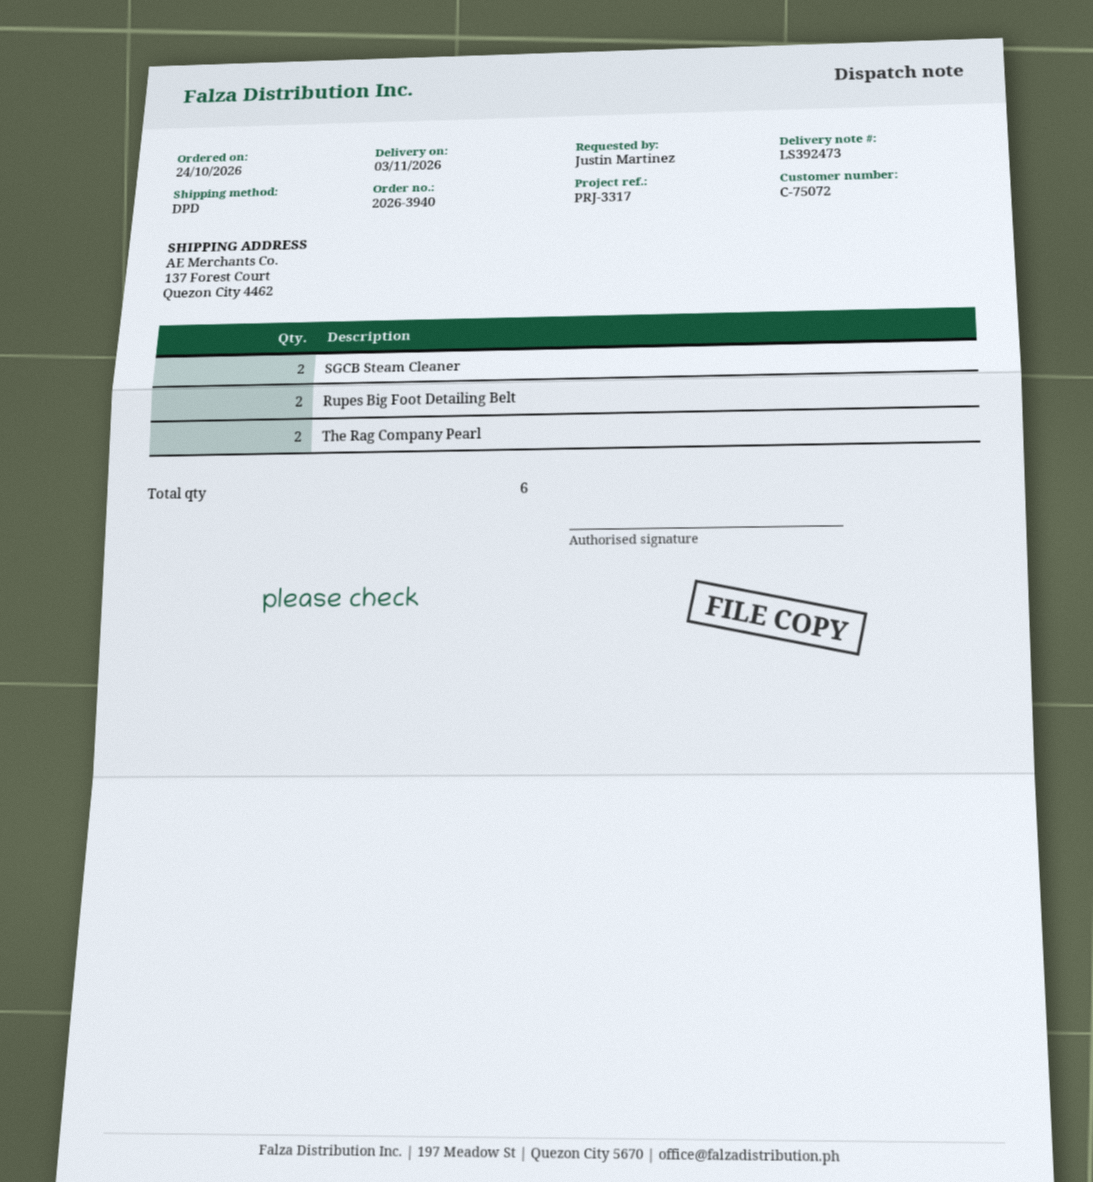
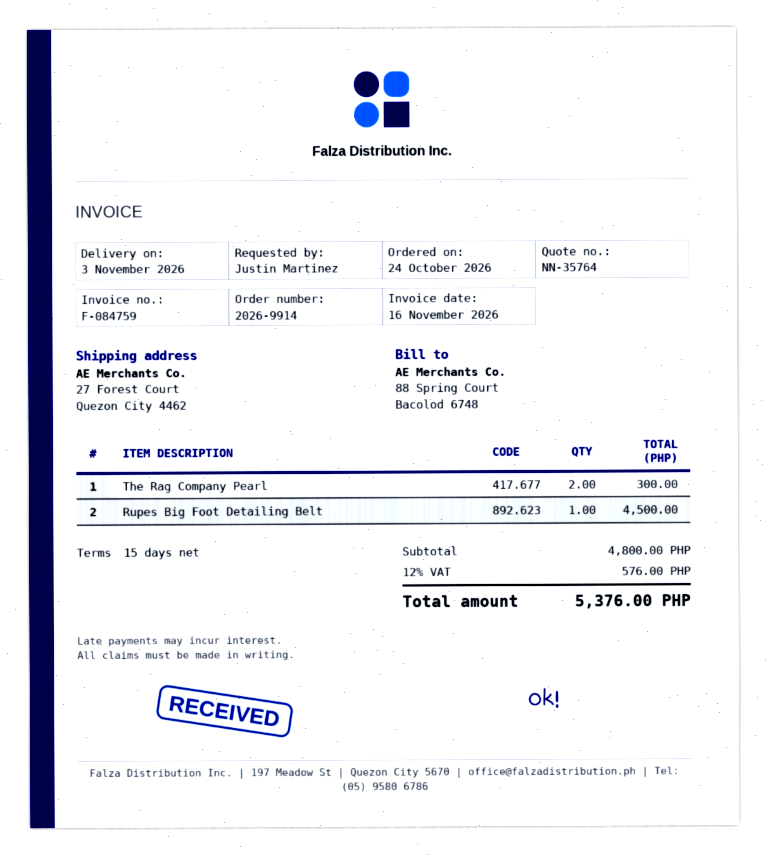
order number: 2026-3940 -> 2026-9914
ship to: 137 Forest Court, Quezon City 4462 -> 27 Forest Court, Quezon City 4462
SGCB Steam Cleaner: 2 -> none
Rupes Big Foot Detailing Belt: 2 -> 1

